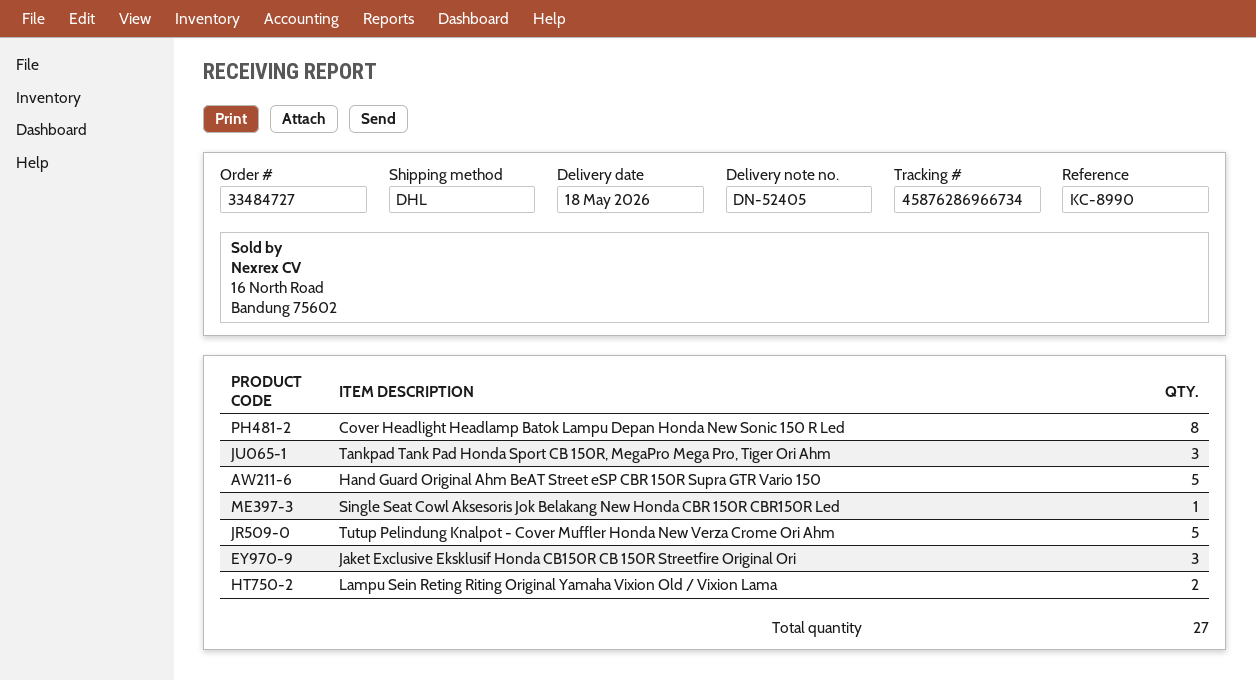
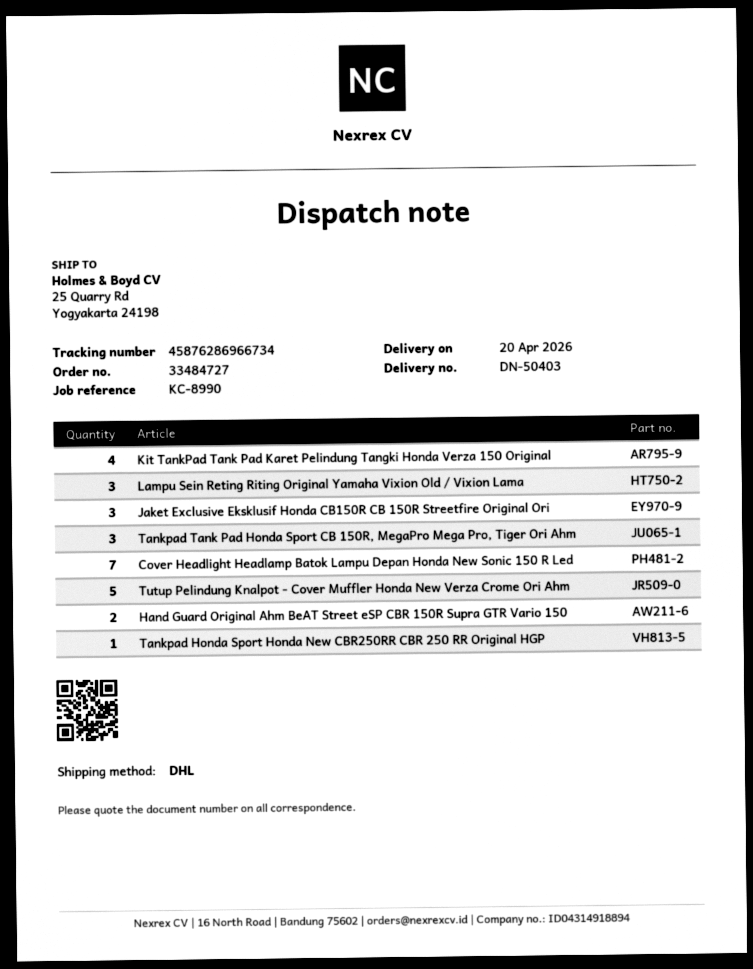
delivery note number: DN-52405 -> DN-50403
delivery date: 2026-05-18 -> 2026-04-20
Cover Headlight Headlamp Batok Lampu Depan Honda New Sonic 150 R Led: 8 -> 7
Hand Guard Original Ahm BeAT Street eSP CBR 150R Supra GTR Vario 150: 5 -> 2
Single Seat Cowl Aksesoris Jok Belakang New Honda CBR 150R CBR150R Led: 1 -> none
Lampu Sein Reting Riting Original Yamaha Vixion Old / Vixion Lama: 2 -> 3
Kit TankPad Tank Pad Karet Pelindung Tangki Honda Verza 150 Original: none -> 4
Tankpad Honda Sport Honda New CBR250RR CBR 250 RR Original HGP: none -> 1

